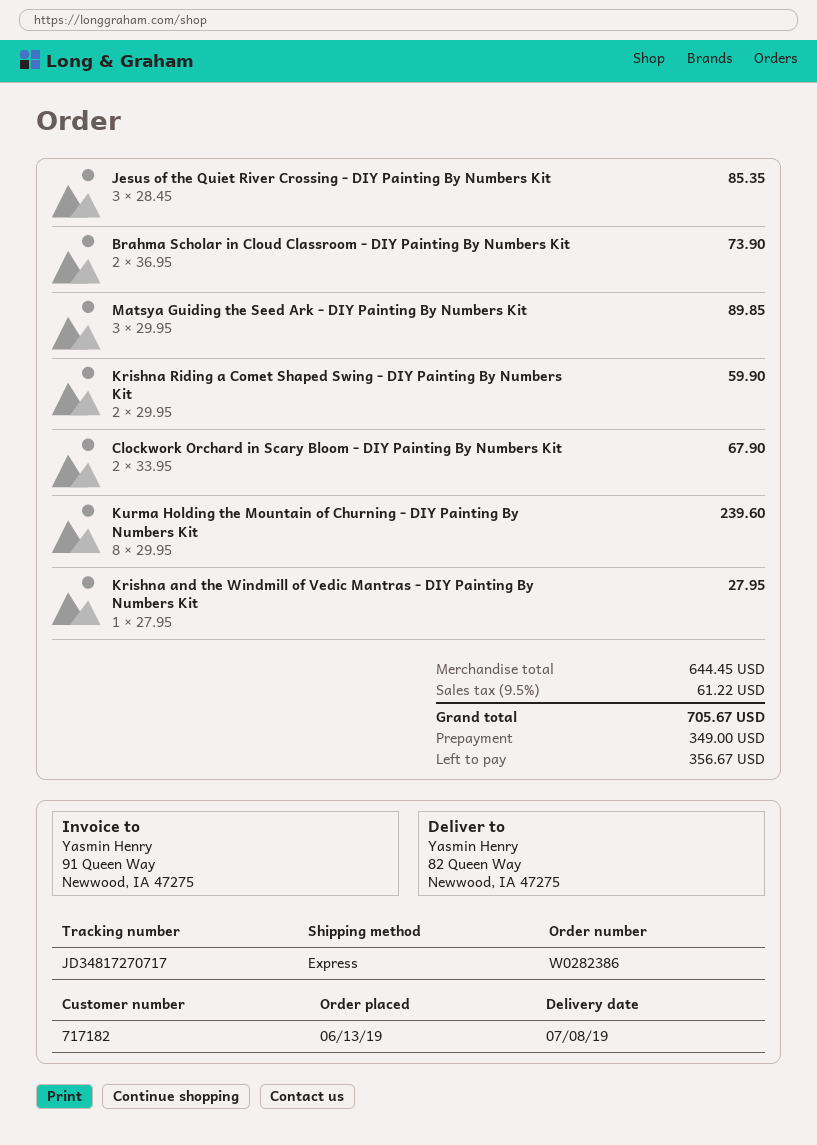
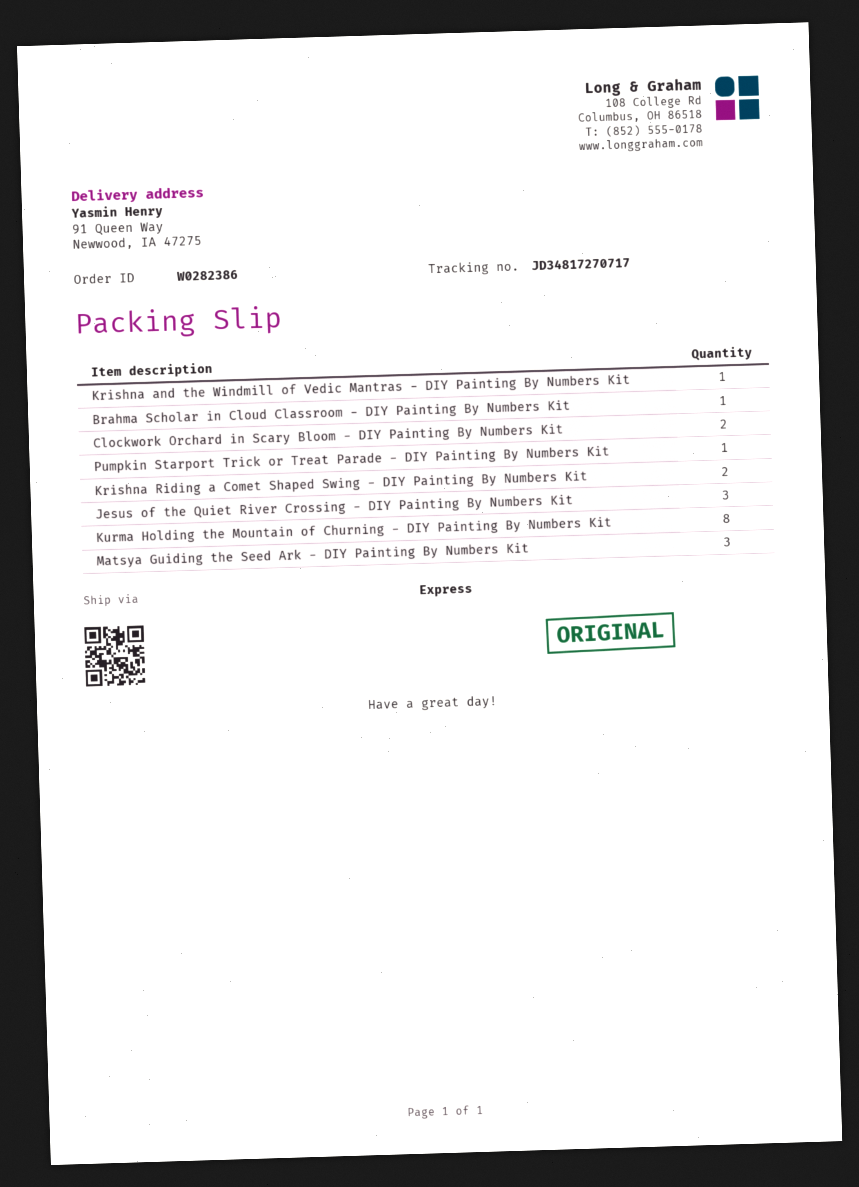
ship to: 82 Queen Way, Newwood, IA 47275 -> 91 Queen Way, Newwood, IA 47275
Brahma Scholar in Cloud Classroom - DIY Painting By Numbers Kit: 2 -> 1
Pumpkin Starport Trick or Treat Parade - DIY Painting By Numbers Kit: none -> 1

